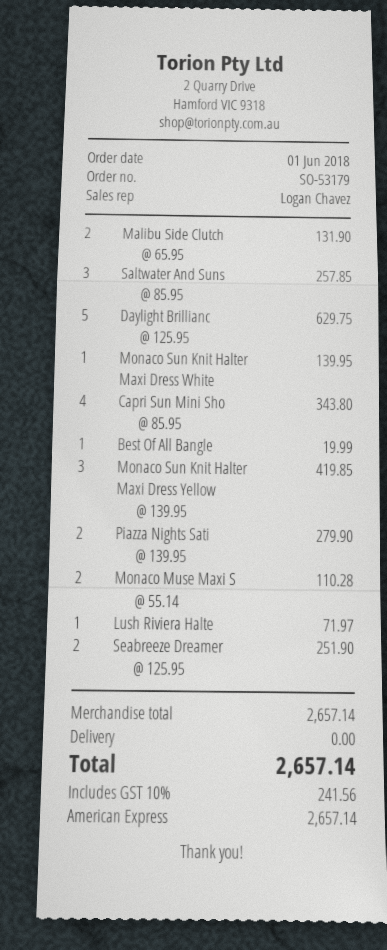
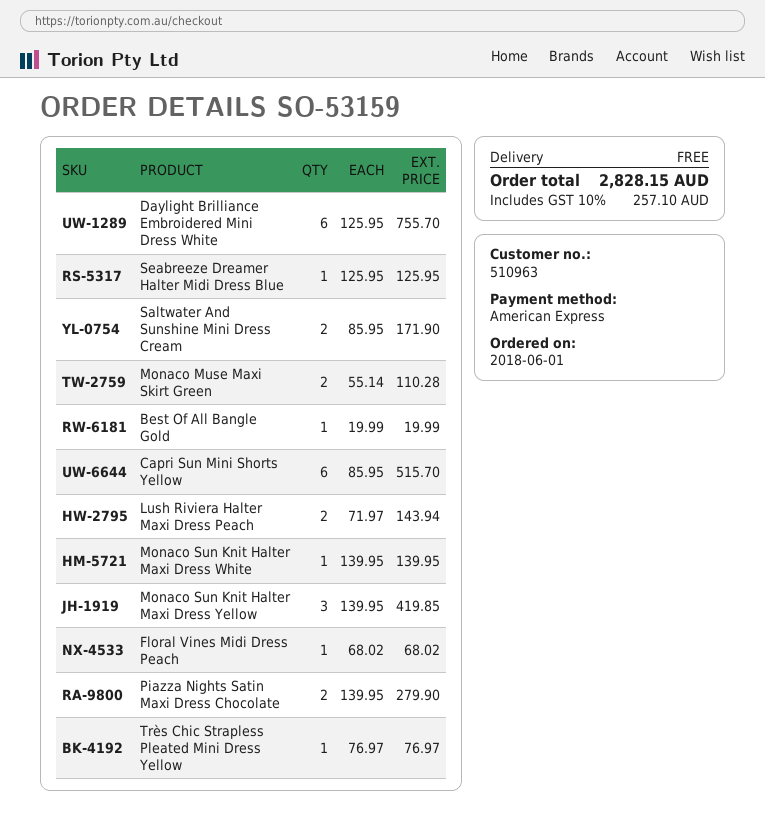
order number: SO-53179 -> SO-53159
Malibu Side Clutch: 2 x 65.95 = 131.90 -> none
Saltwater And Suns: 3 x 85.95 = 257.85 -> 2 x 85.95 = 171.90
Daylight Brillianc: 5 x 125.95 = 629.75 -> 6 x 125.95 = 755.70
Capri Sun Mini Sho: 4 x 85.95 = 343.80 -> 6 x 85.95 = 515.70
Lush Riviera Halte: 1 x 71.97 = 71.97 -> 2 x 71.97 = 143.94
Seabreeze Dreamer: 2 x 125.95 = 251.90 -> 1 x 125.95 = 125.95
Floral Vines Midi Dress Peach: none -> 1 x 68.02 = 68.02
Très Chic Strapless Pleated Mini Dress Yellow: none -> 1 x 76.97 = 76.97
tax: 10% = 241.56 -> 10% = 257.10
total: 2657.14 -> 2828.15

